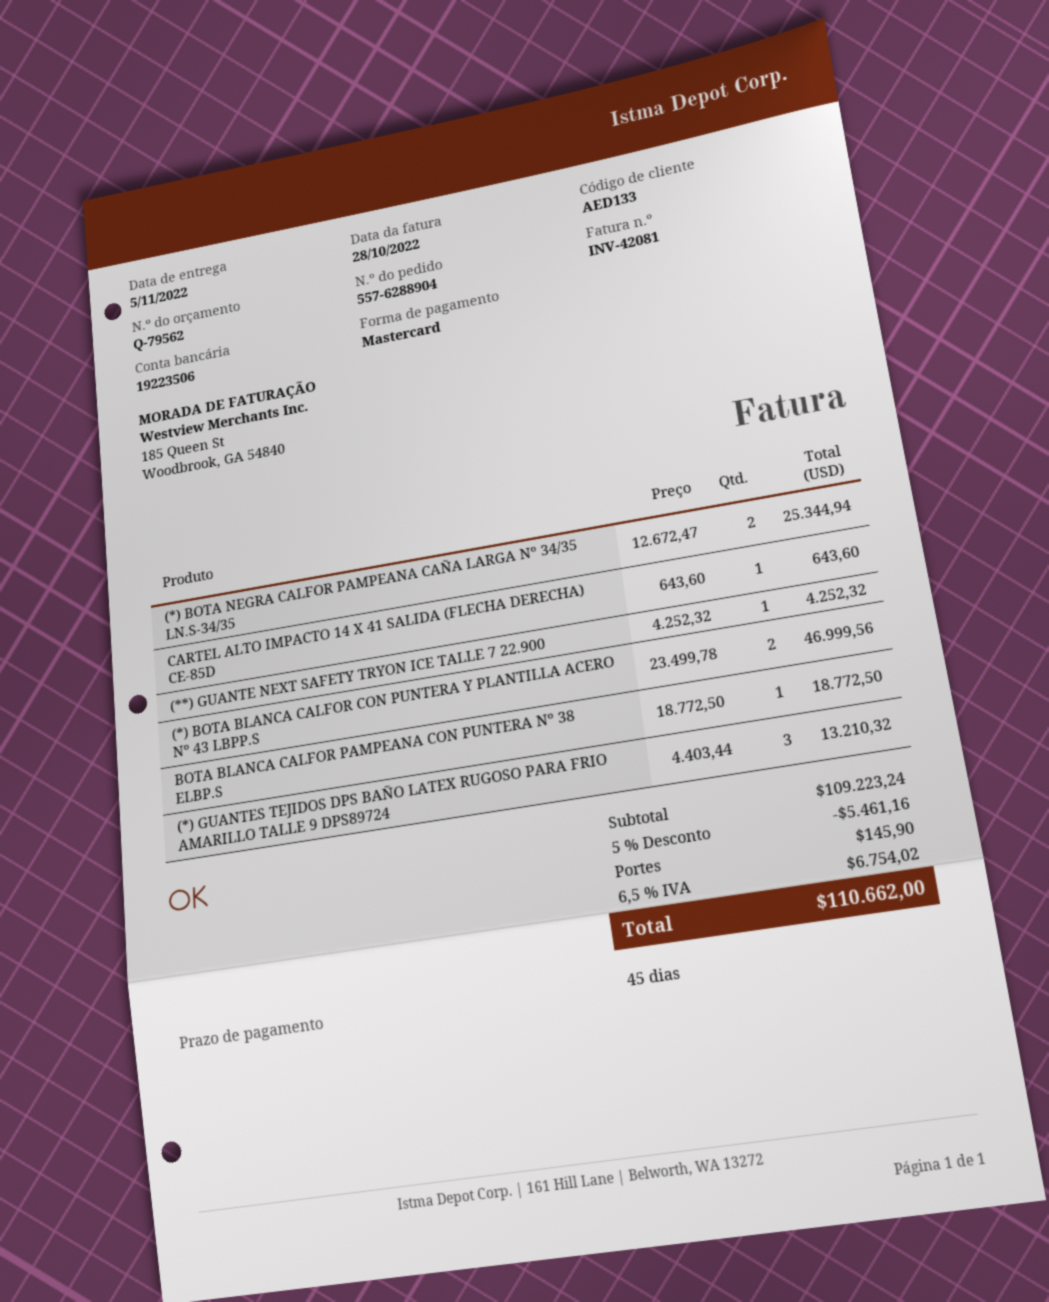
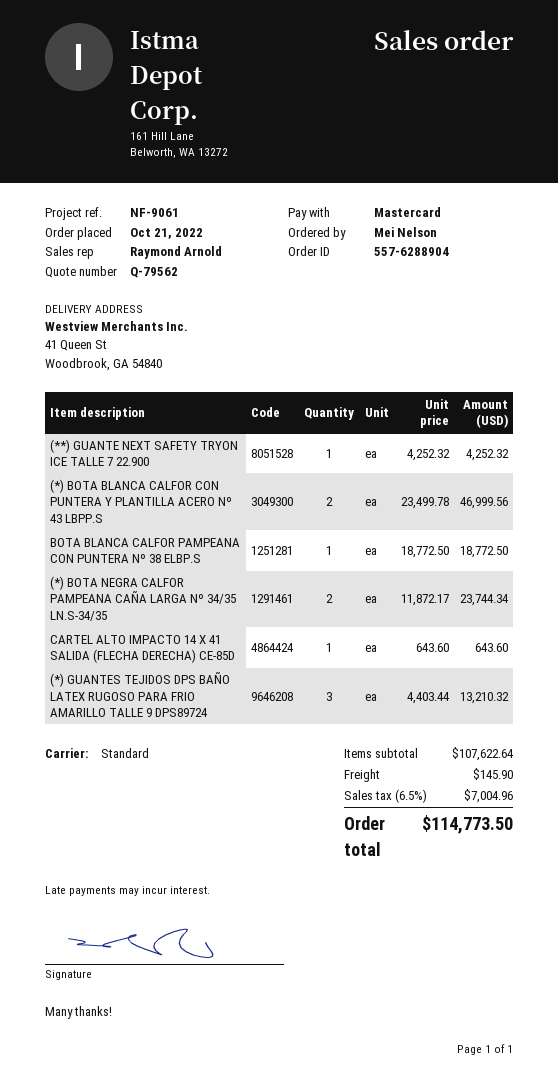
(*) BOTA NEGRA CALFOR PAMPEANA CAÑA LARGA Nº 34/35 LN.S-34/35: 2 x 12672.47 = 25344.94 -> 2 x 11872.17 = 23744.34
subtotal: 109223.24 -> 107622.64
discount: 5% = 5461.16 -> none
tax: 6.5% = 6754.02 -> 6.5% = 7004.96
total: 110662.00 -> 114773.50

